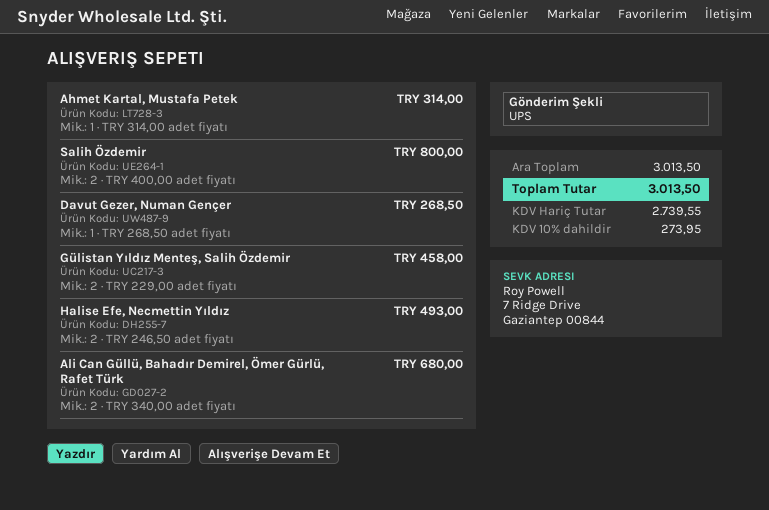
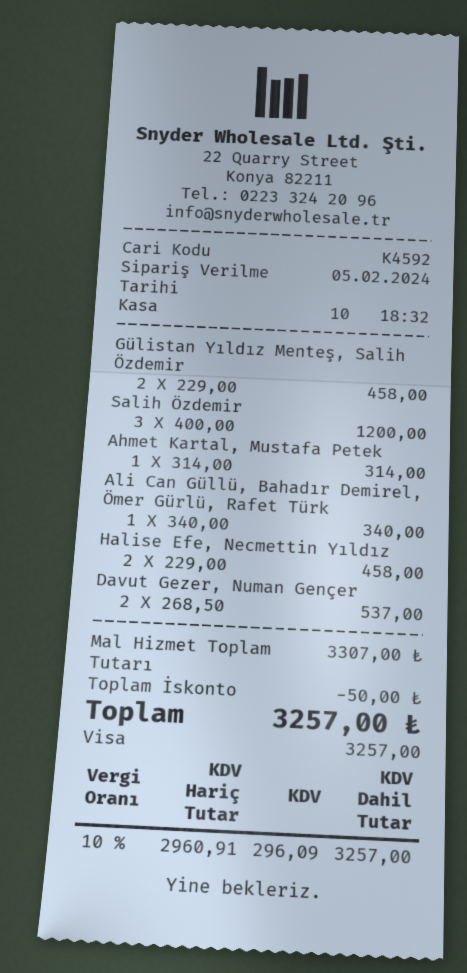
Salih Özdemir: 2 x 400.00 = 800.00 -> 3 x 400.00 = 1200.00
Davut Gezer, Numan Gençer: 1 x 268.50 = 268.50 -> 2 x 268.50 = 537.00
Halise Efe, Necmettin Yıldız: 2 x 246.50 = 493.00 -> 2 x 229.00 = 458.00
Ali Can Güllü, Bahadır Demirel, Ömer Gürlü, Rafet Türk: 2 x 340.00 = 680.00 -> 1 x 340.00 = 340.00
subtotal: 3013.50 -> 3307.00
discount: none -> 50.00
net: 2739.55 -> 2960.91
tax: 10% = 273.95 -> 10% = 296.09
total: 3013.50 -> 3257.00

